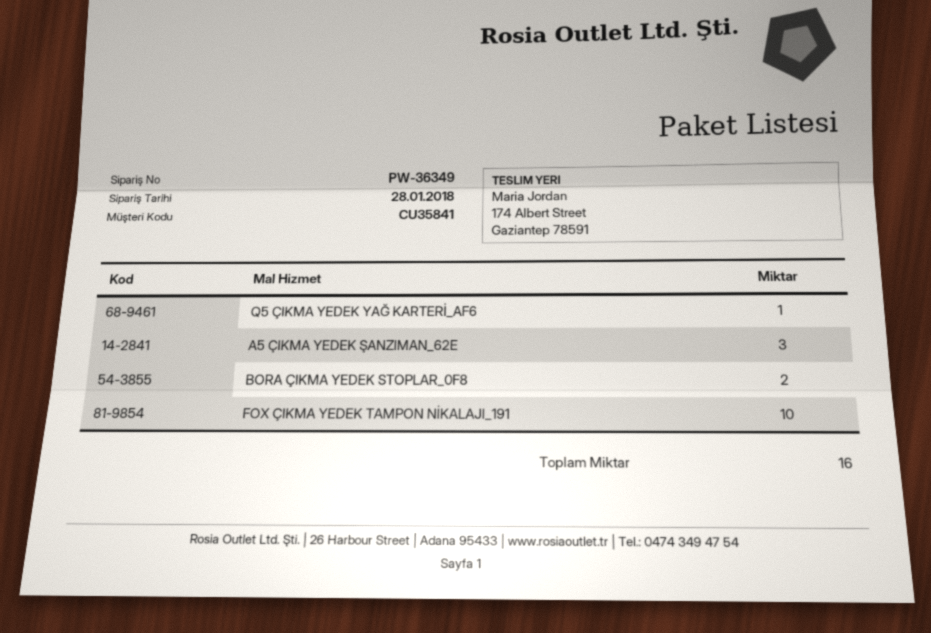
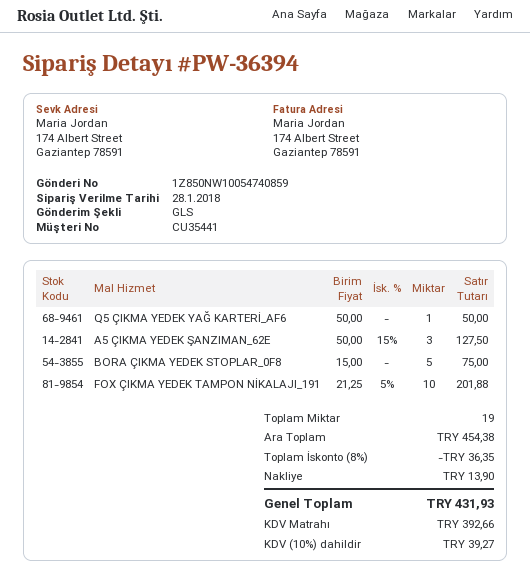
order number: PW-36349 -> PW-36394
customer number: CU35841 -> CU35441
BORA ÇIKMA YEDEK STOPLAR_0F8: 2 -> 5
total quantity: 16 -> 19

